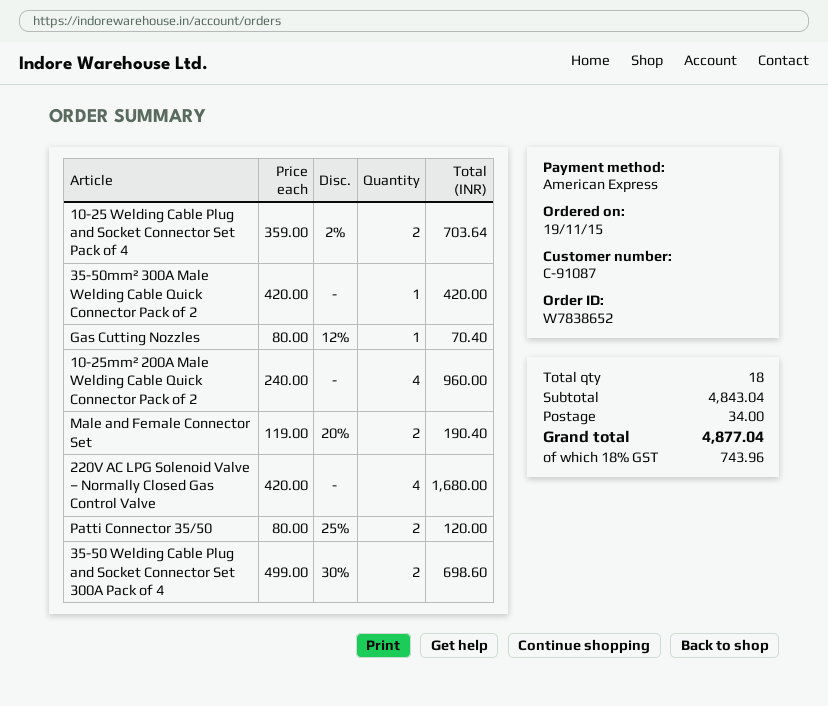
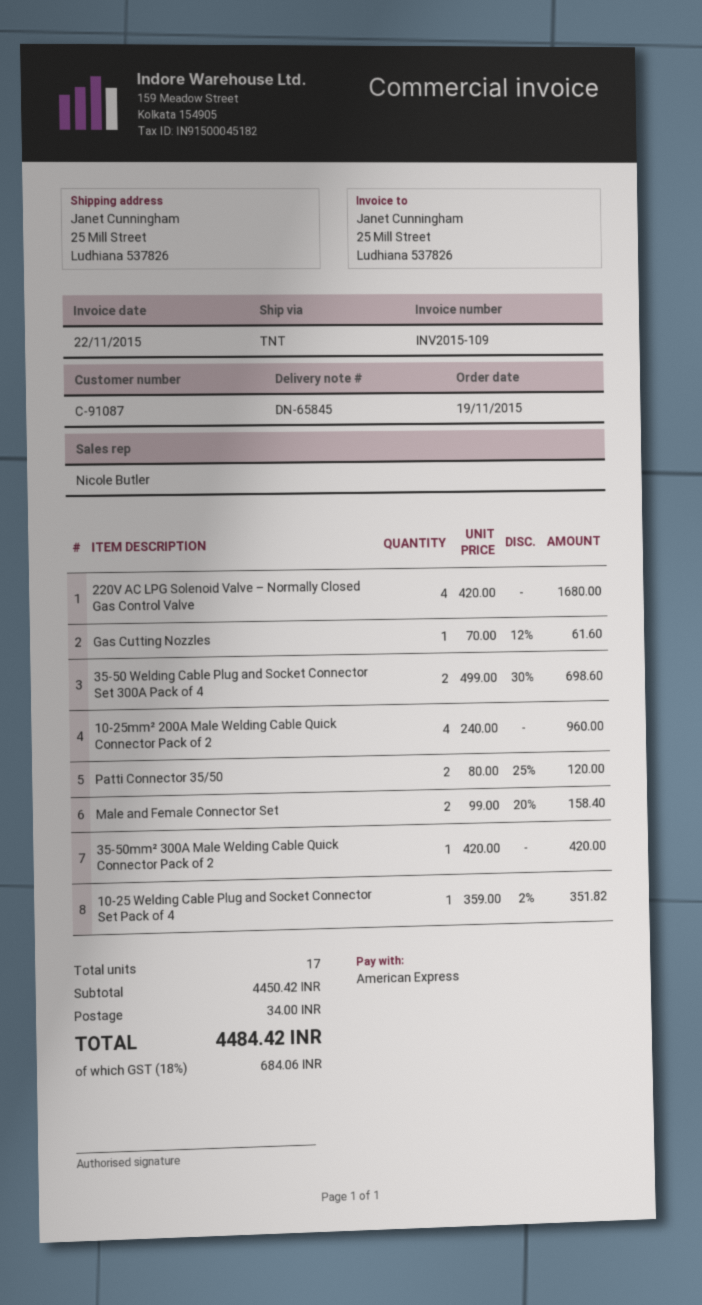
10-25 Welding Cable Plug and Socket Connector Set Pack of 4: 2 x 359.00 - 2% = 703.64 -> 1 x 359.00 - 2% = 351.82
Gas Cutting Nozzles: 1 x 80.00 - 12% = 70.40 -> 1 x 70.00 - 12% = 61.60
Male and Female Connector Set: 2 x 119.00 - 20% = 190.40 -> 2 x 99.00 - 20% = 158.40
total quantity: 18 -> 17
subtotal: 4843.04 -> 4450.42
tax: 18% = 743.96 -> 18% = 684.06
total: 4877.04 -> 4484.42

